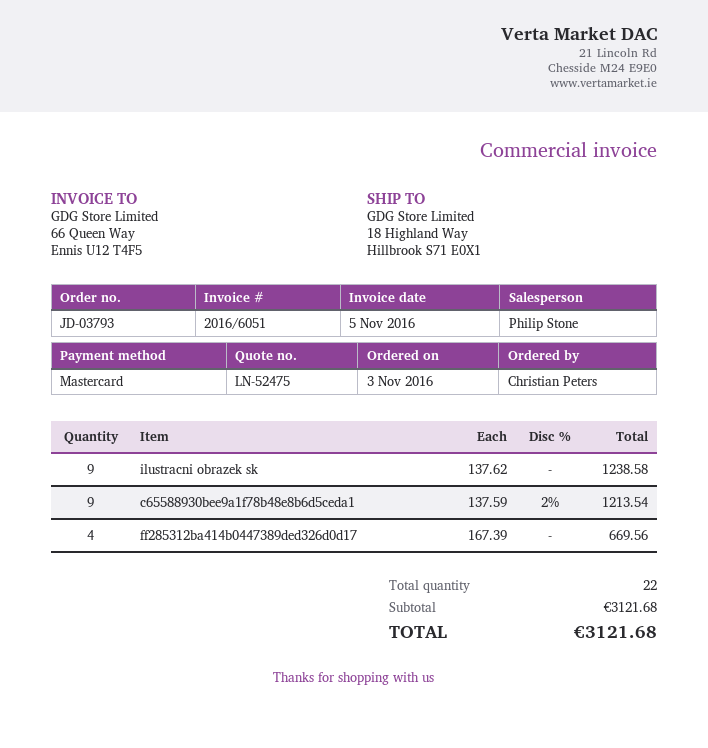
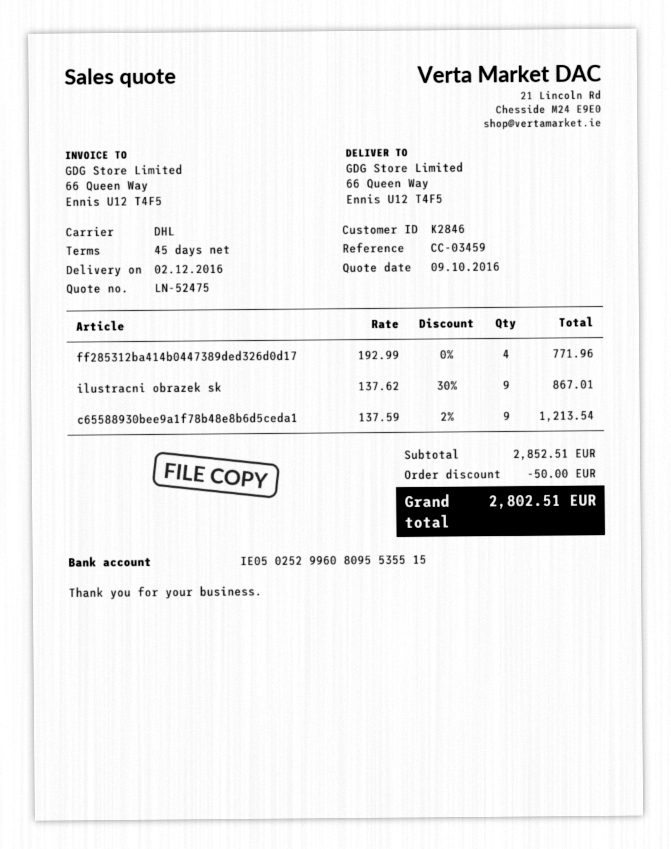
ship to: 18 Highland Way, Hillbrook S71 E0X1 -> 66 Queen Way, Ennis U12 T4F5
ilustracni obrazek sk: 9 x 137.62 = 1238.58 -> 9 x 137.62 - 30% = 867.01
ff285312ba414b0447389ded326d0d17: 4 x 167.39 = 669.56 -> 4 x 192.99 = 771.96
subtotal: 3121.68 -> 2852.51
discount: none -> 50.00
total: 3121.68 -> 2802.51

